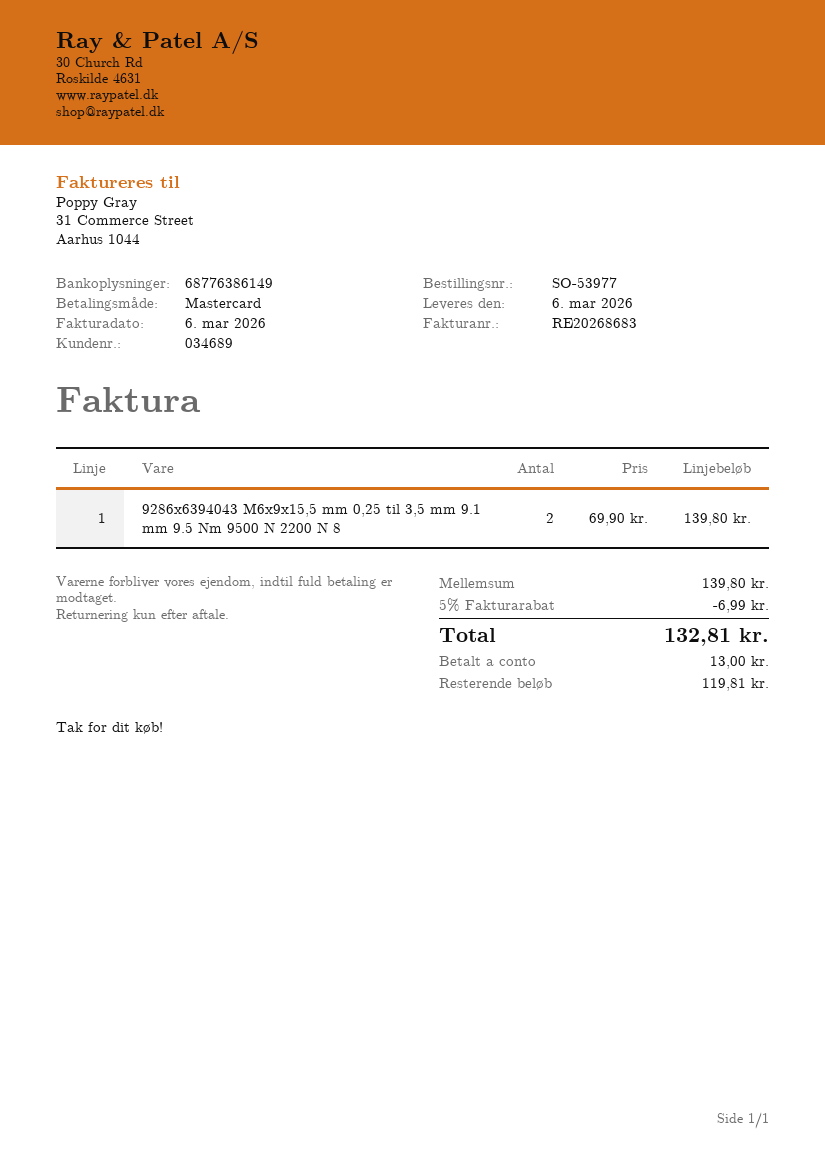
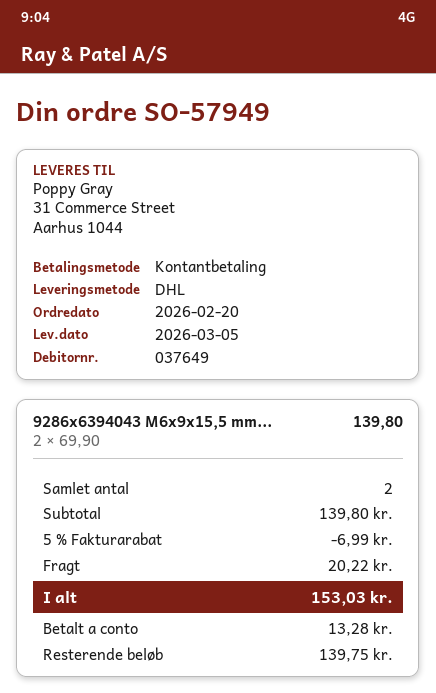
order number: SO-53977 -> SO-57949
delivery date: 2026-03-06 -> 2026-03-05
customer number: 034689 -> 037649
payment method: Mastercard -> cash
shipping: none -> 20.22
total: 132.81 -> 153.03
deposit: 13.00 -> 13.28
balance: 119.81 -> 139.75

